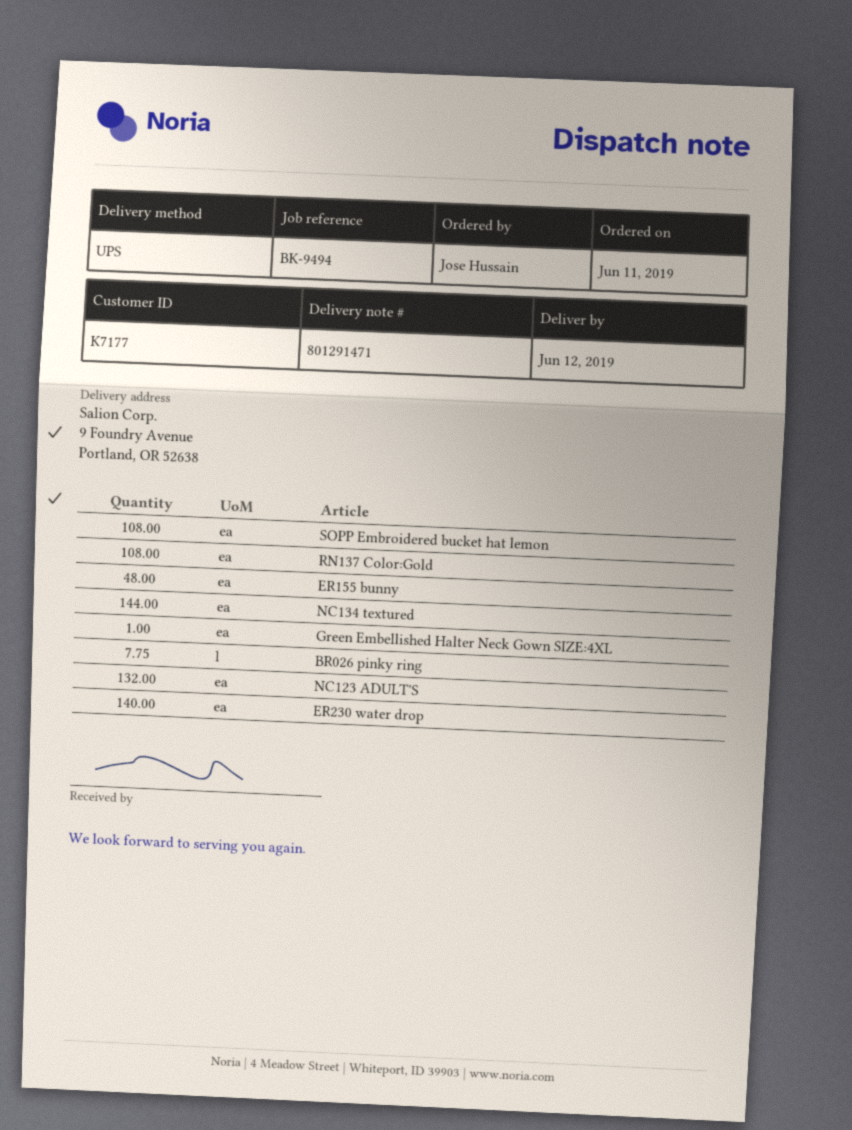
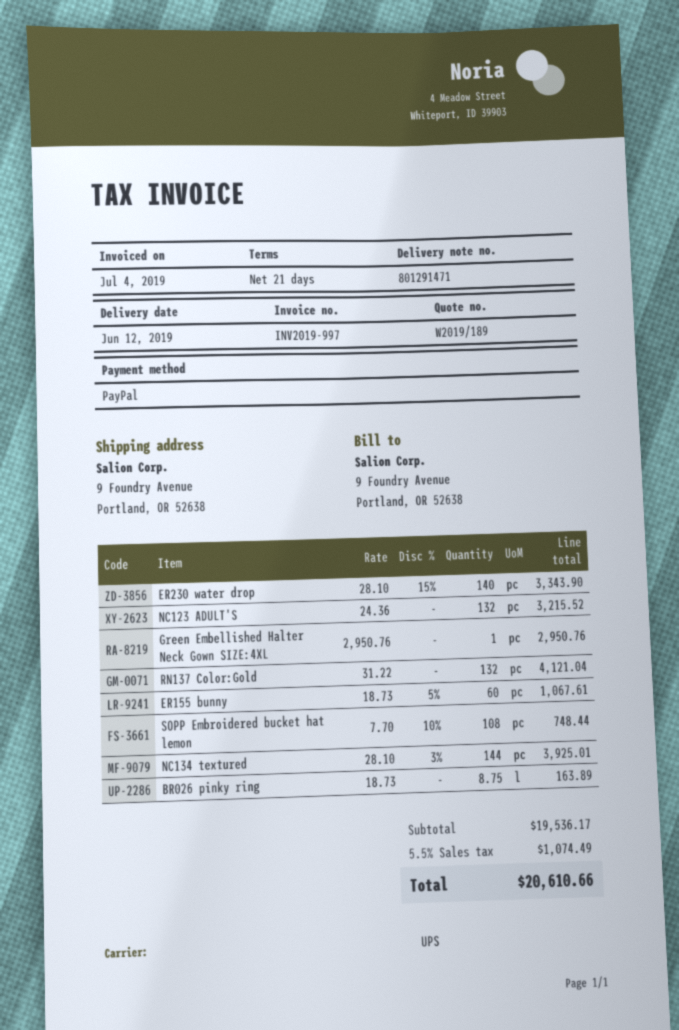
RN137 Color:Gold: 108 -> 132
ER155 bunny: 48 -> 60
BR026 pinky ring: 7.75 -> 8.75

